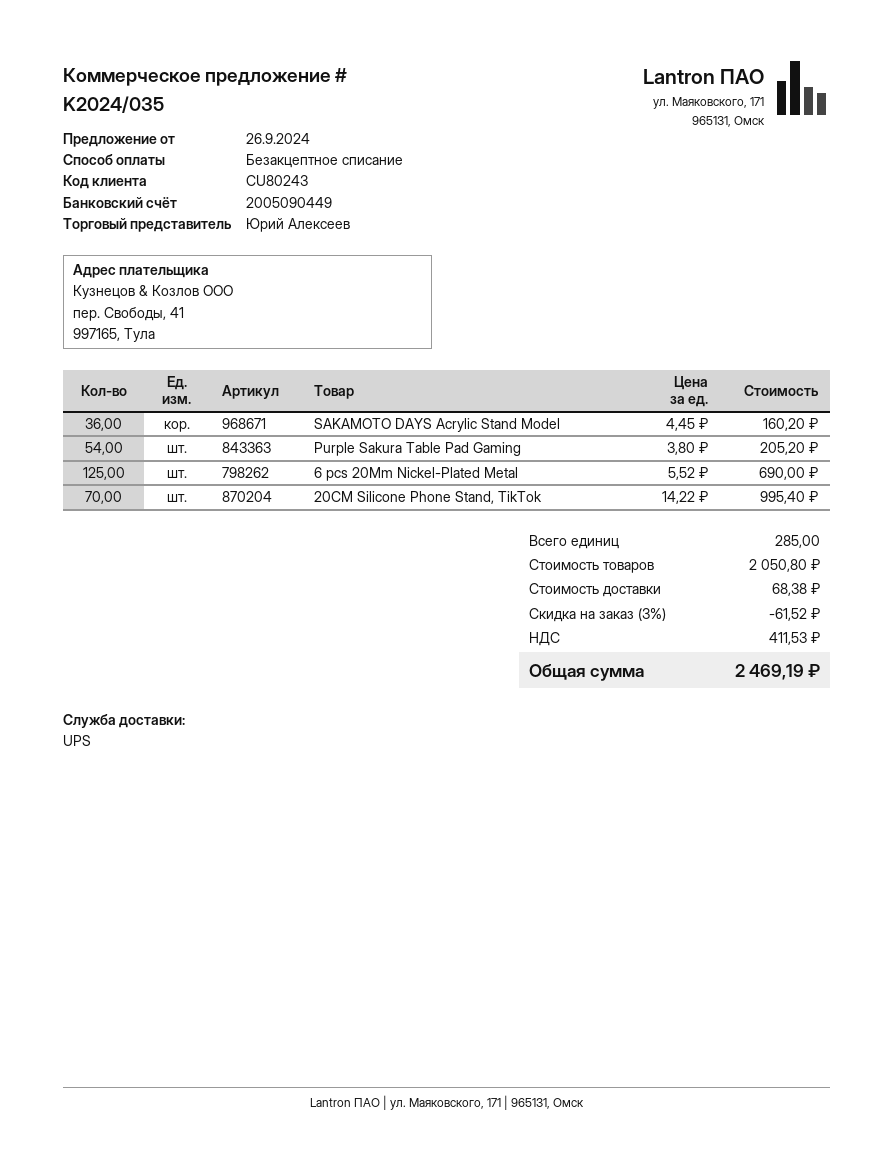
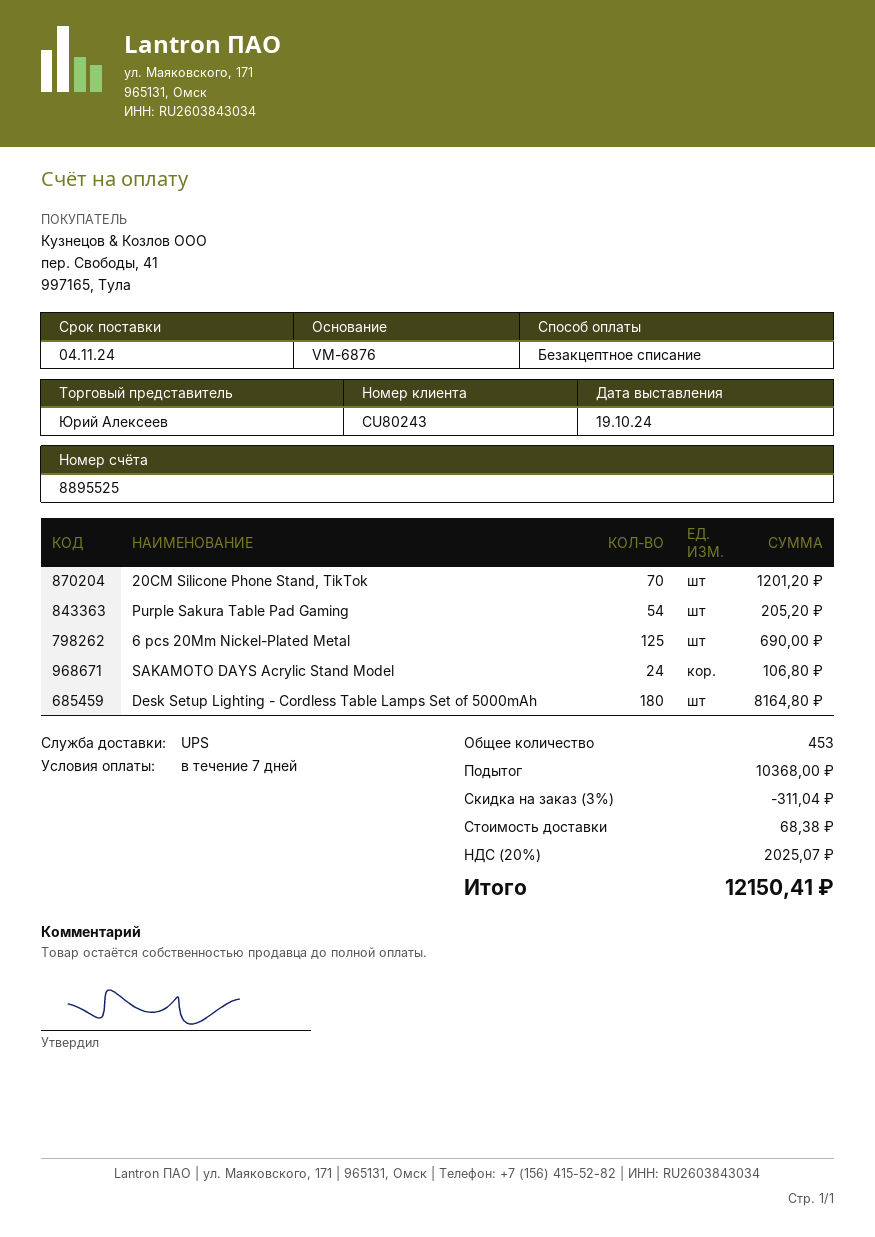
SAKAMOTO DAYS Acrylic Stand Model: 36 for 160.20 -> 24 for 106.80
20CM Silicone Phone Stand, TikTok: 70 for 995.40 -> 70 for 1201.20
Desk Setup Lighting - Cordless Table Lamps Set of 5000mAh: none -> 180 for 8164.80
total quantity: 285 -> 453
subtotal: 2050.80 -> 10368.00
discount: 3% = 61.52 -> 3% = 311.04
tax: 411.53 -> 2025.07
total: 2469.19 -> 12150.41

